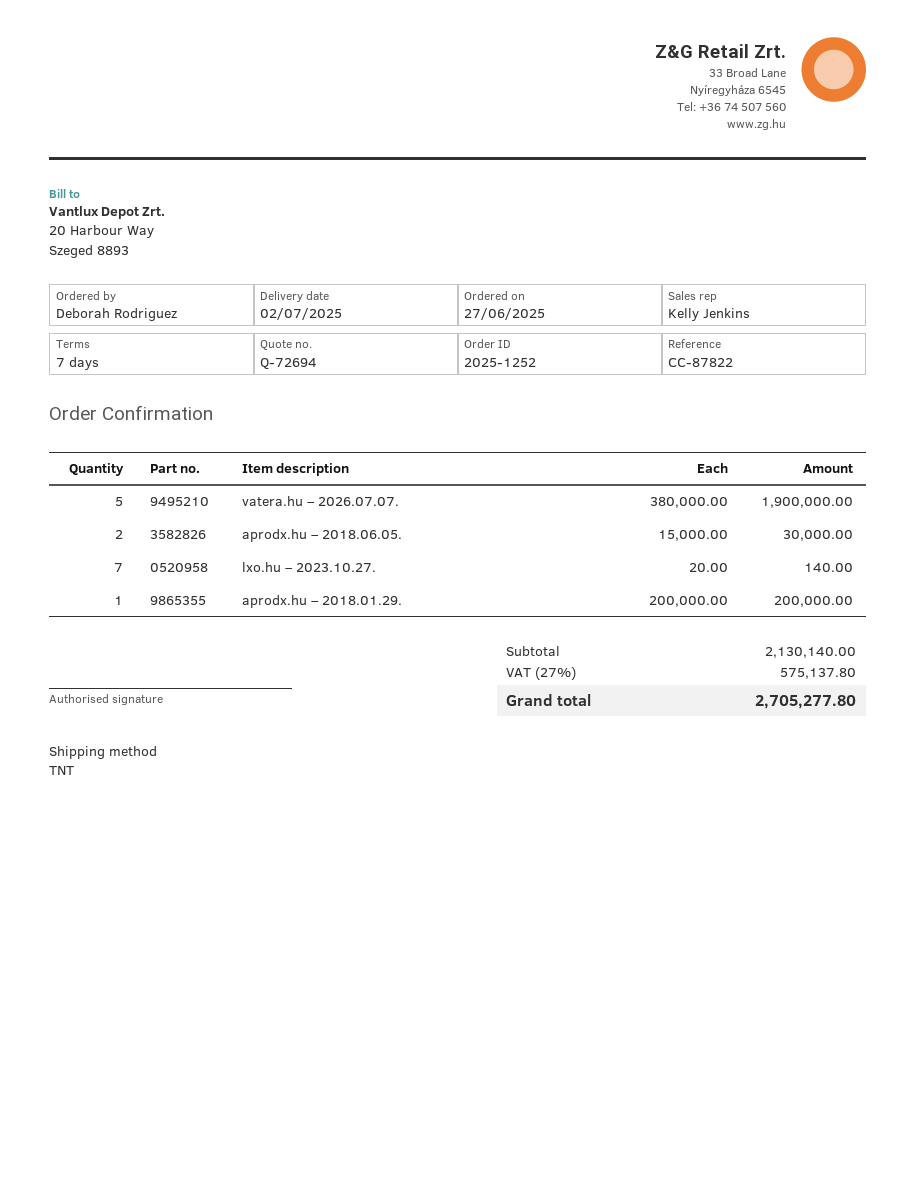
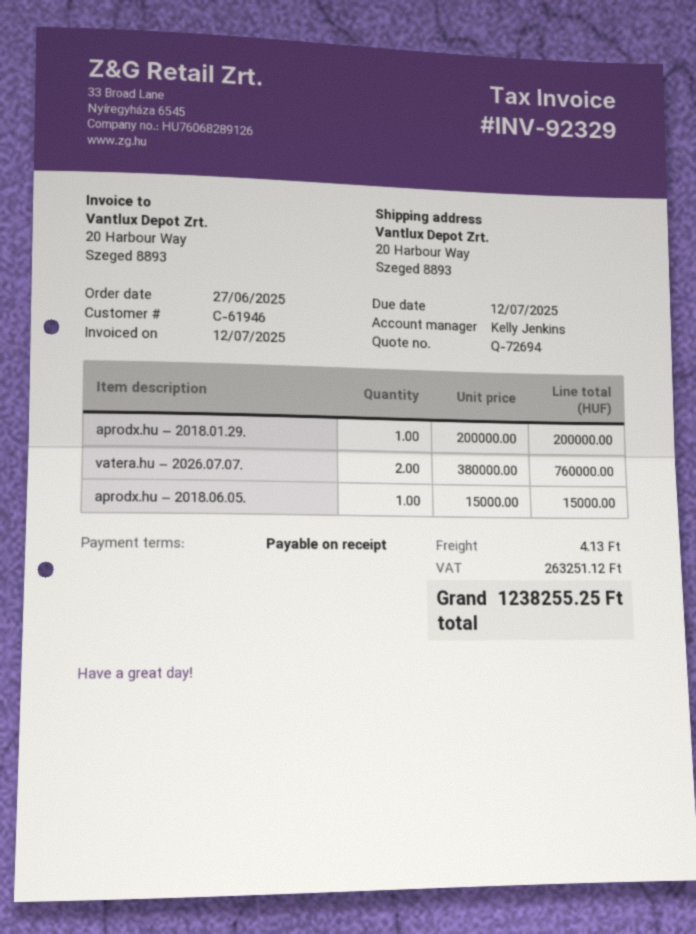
payment terms: 7 days -> on receipt
vatera.hu – 2026.07.07.: 5 x 380000.00 = 1900000.00 -> 2 x 380000.00 = 760000.00
aprodx.hu – 2018.06.05.: 2 x 15000.00 = 30000.00 -> 1 x 15000.00 = 15000.00
lxo.hu – 2023.10.27.: 7 x 20.00 = 140.00 -> none
shipping: none -> 4.13
tax: 575137.80 -> 263251.12
total: 2705277.80 -> 1238255.25

